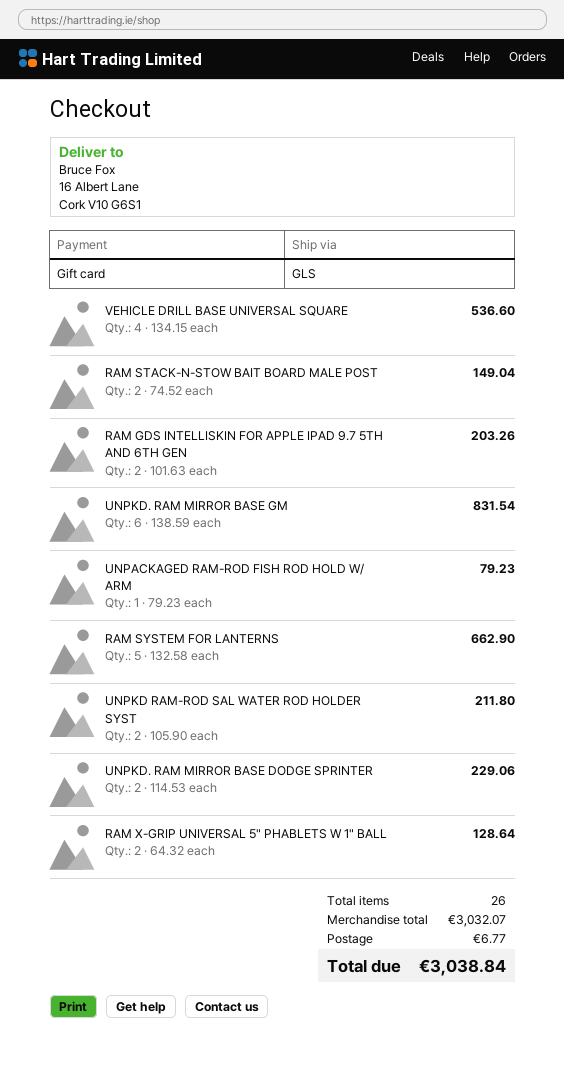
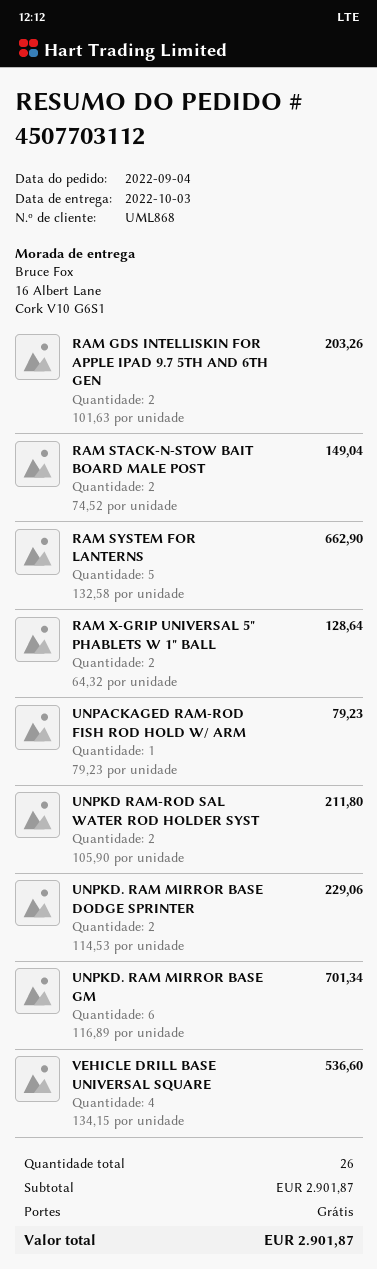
UNPKD. RAM MIRROR BASE GM: 6 x 138.59 = 831.54 -> 6 x 116.89 = 701.34
subtotal: 3032.07 -> 2901.87
shipping: 6.77 -> 0.00
total: 3038.84 -> 2901.87

